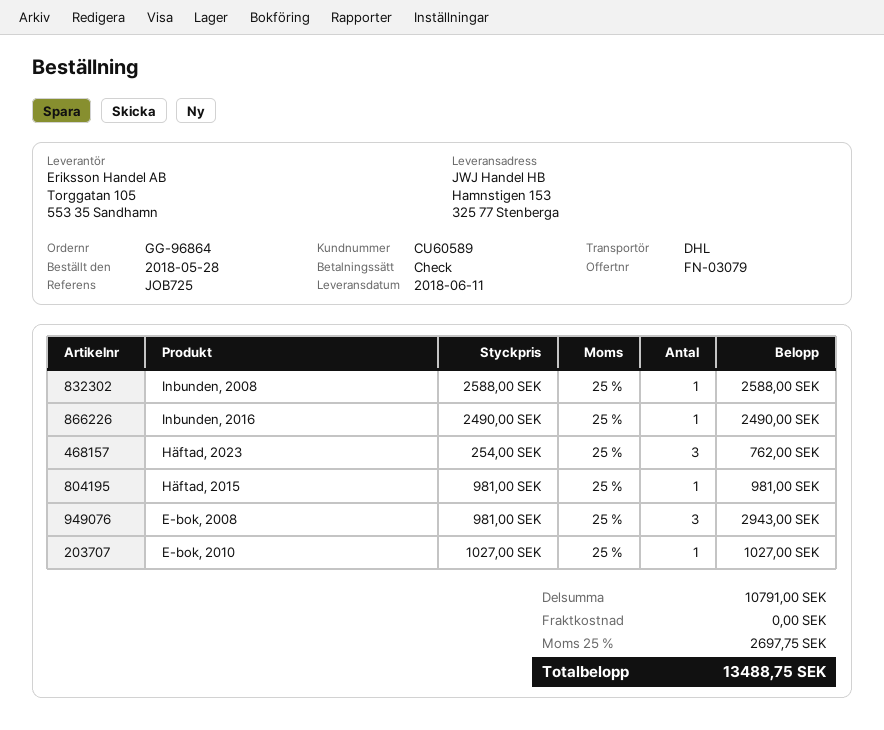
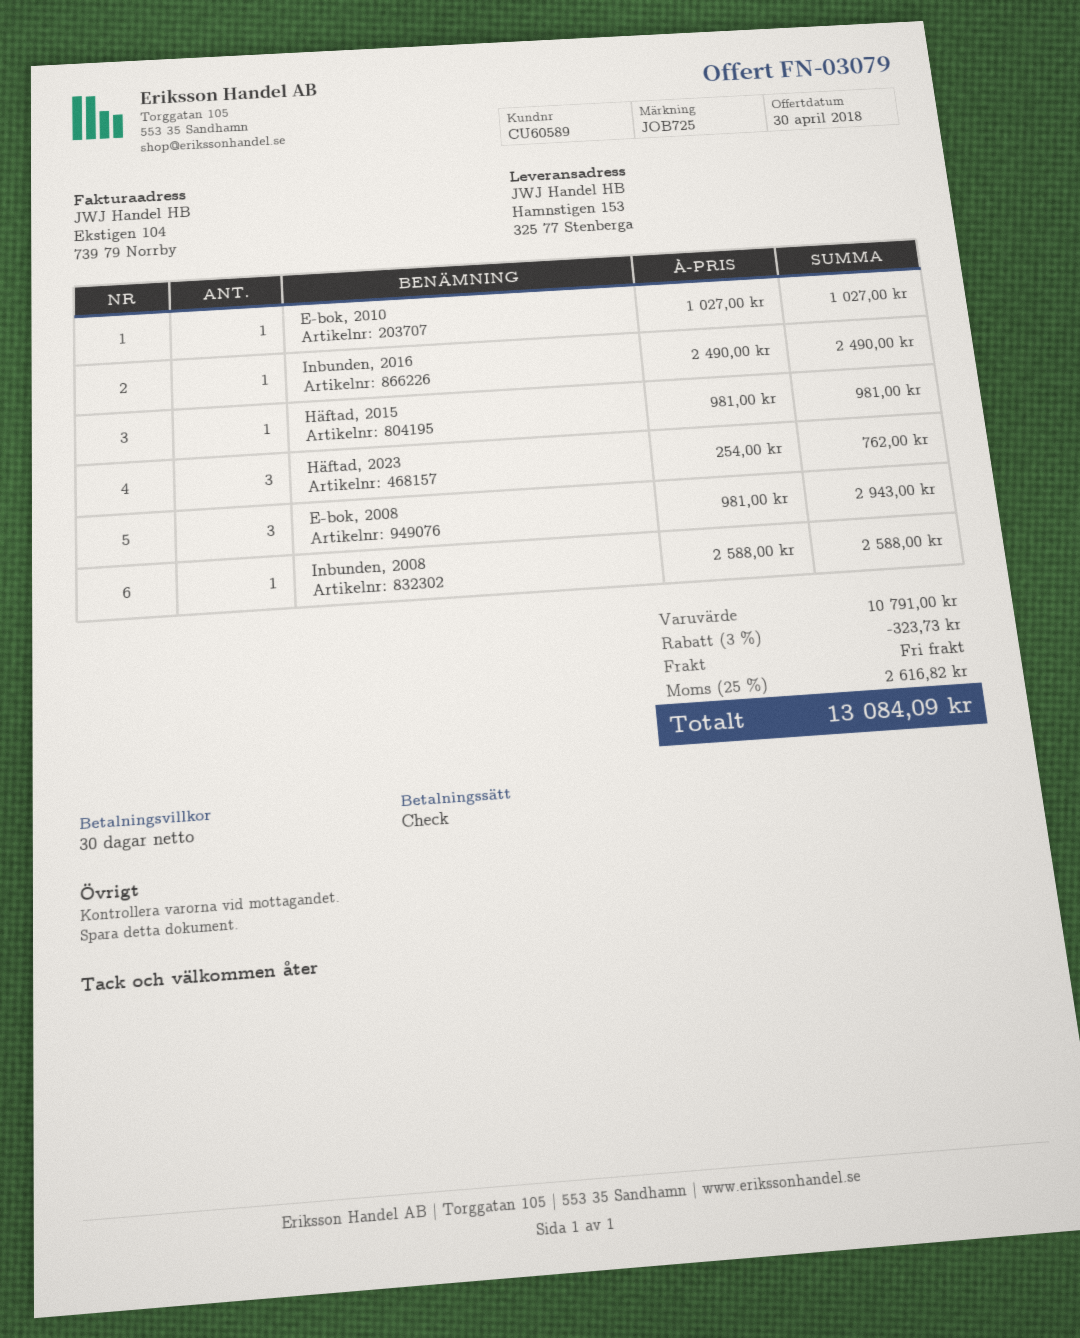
discount: none -> 3% = 323.73
tax: 25% = 2697.75 -> 25% = 2616.82
total: 13488.75 -> 13084.09

